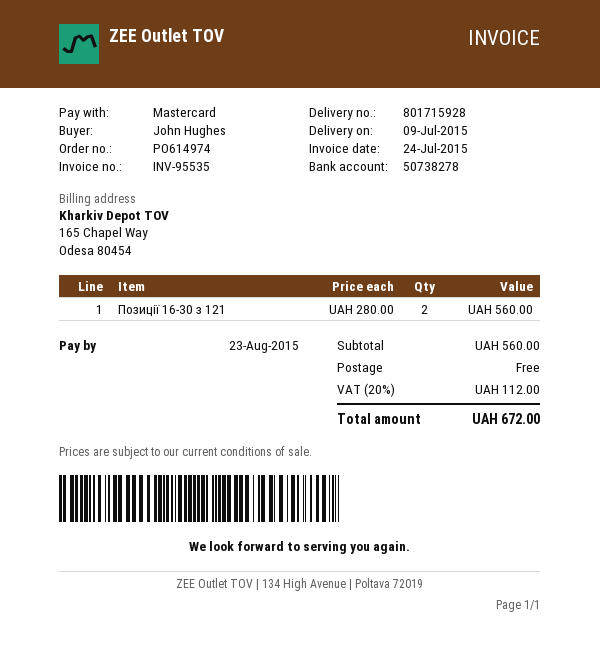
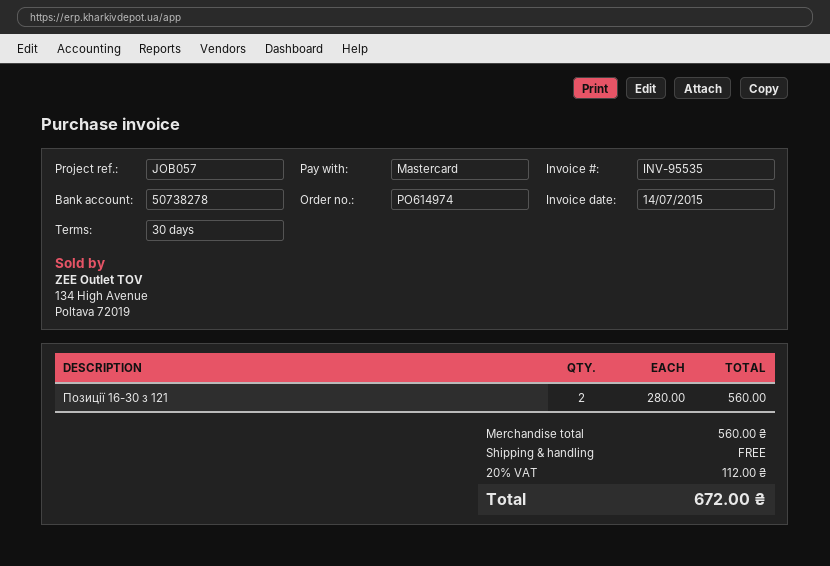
invoice date: 2015-07-24 -> 2015-07-14

